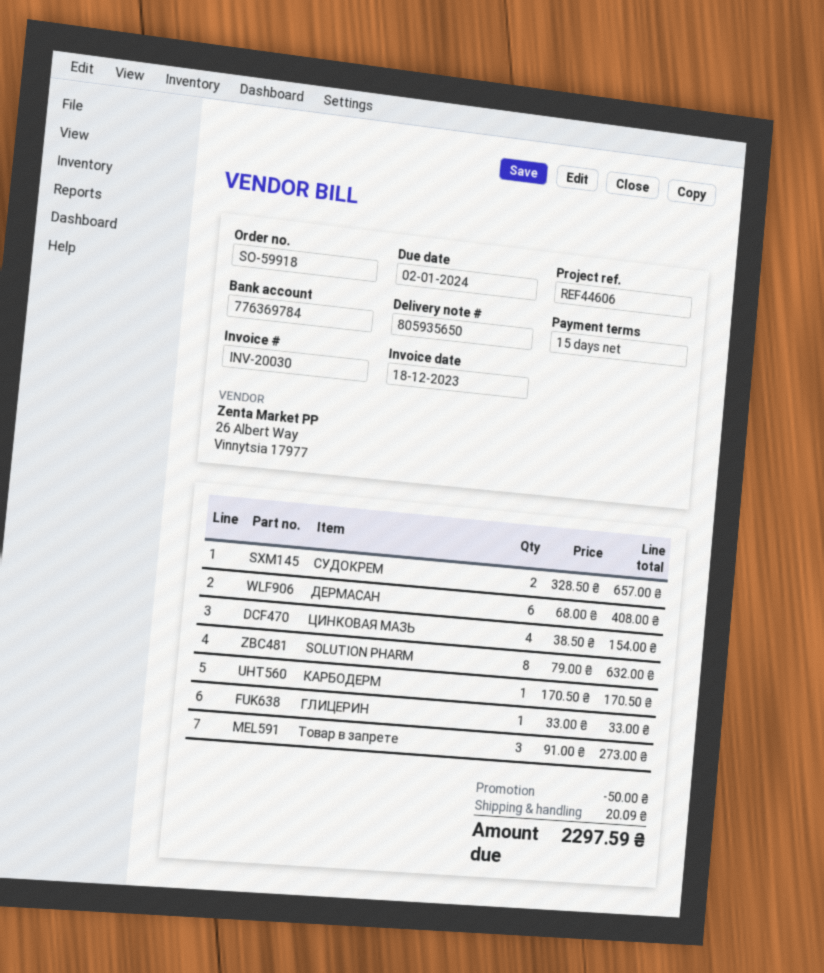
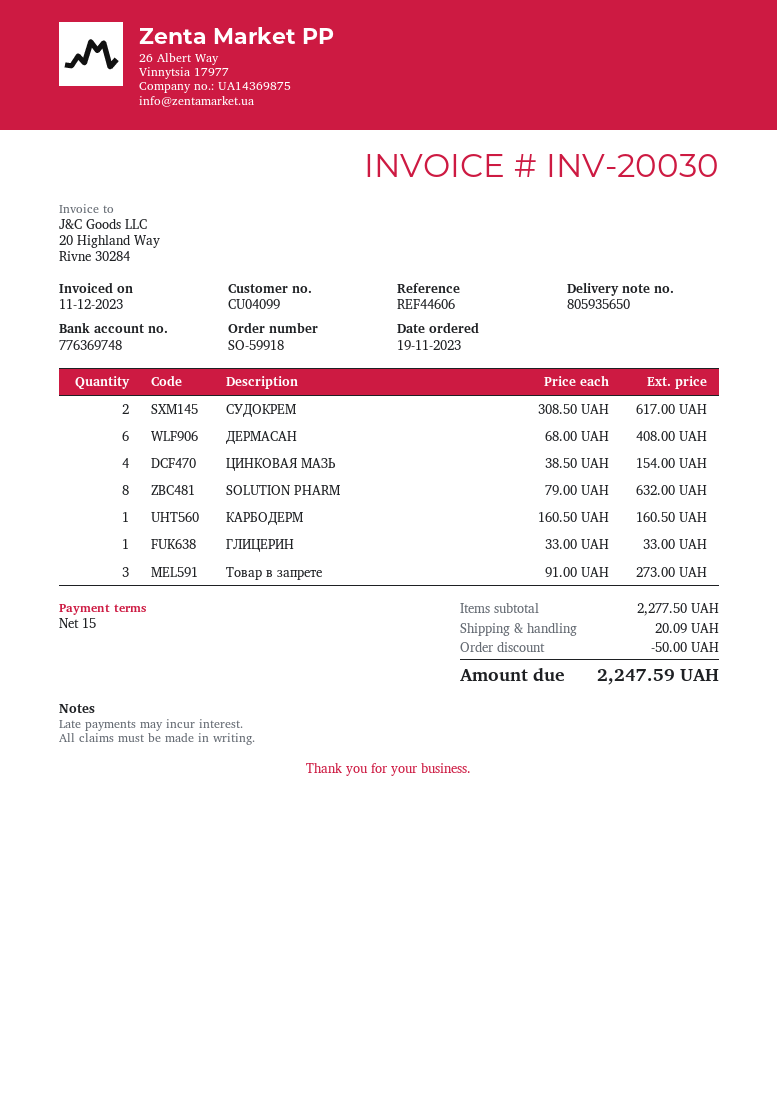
invoice date: 2023-12-18 -> 2023-12-11
bank account: 776369784 -> 776369748
СУДОКРЕМ: 2 x 328.50 = 657.00 -> 2 x 308.50 = 617.00
КАРБОДЕРМ: 1 x 170.50 = 170.50 -> 1 x 160.50 = 160.50
total: 2297.59 -> 2247.59

